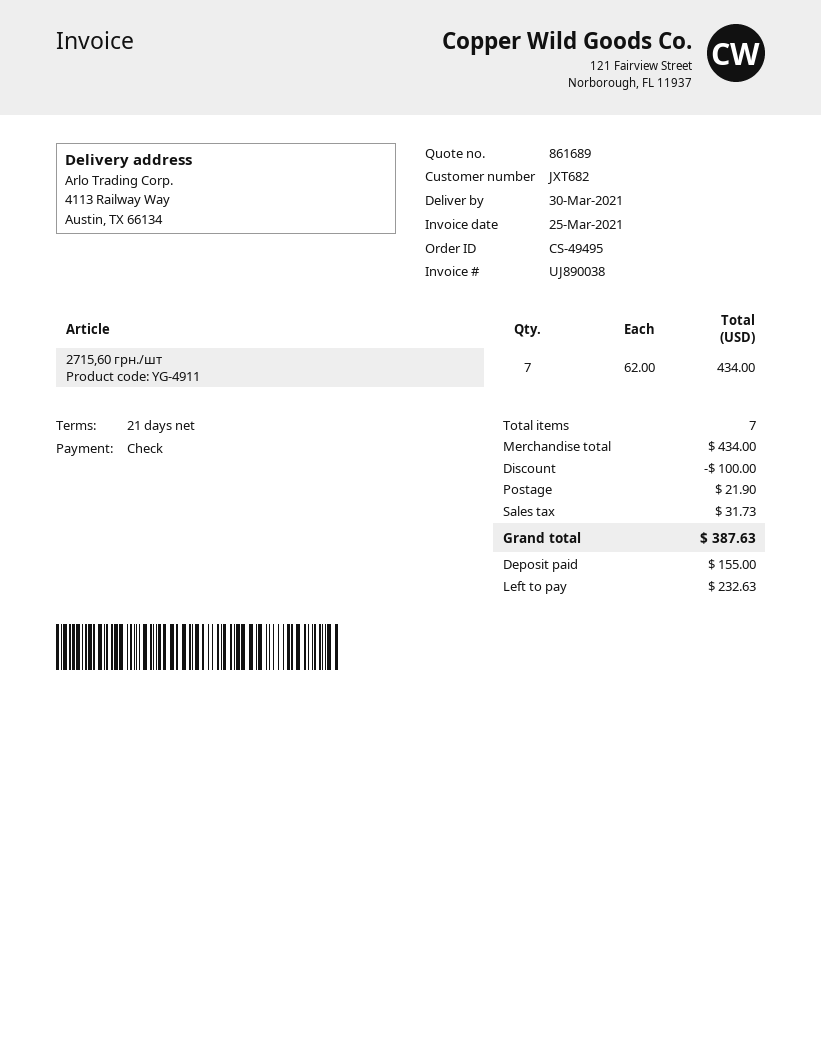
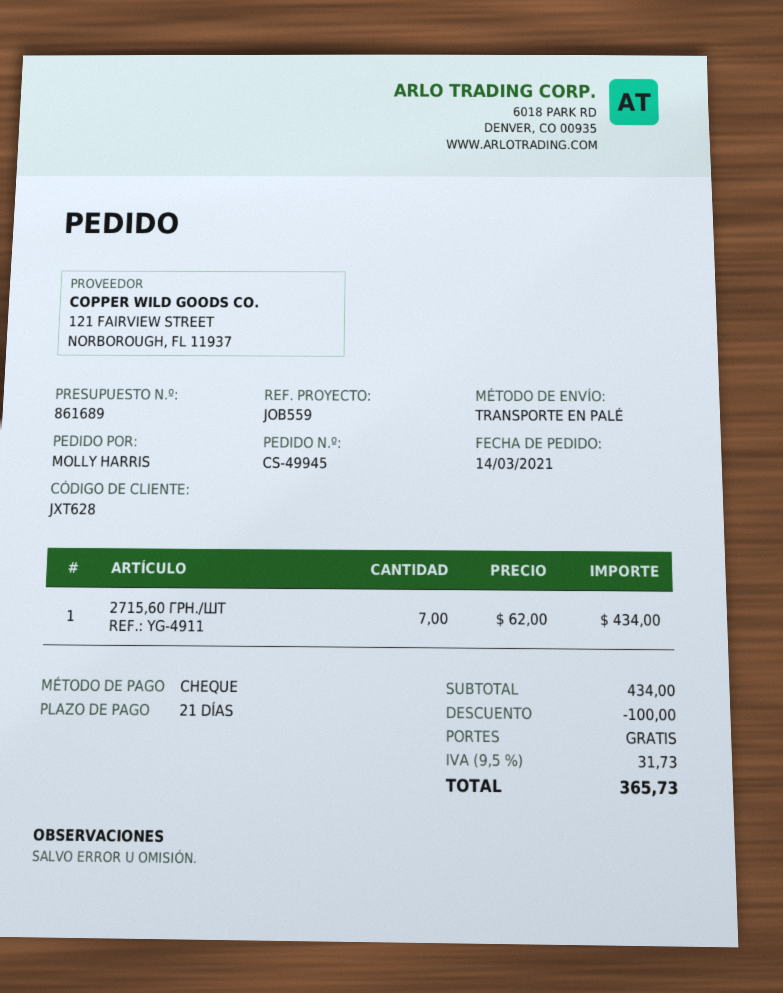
order number: CS-49495 -> CS-49945
customer number: JXT682 -> JXT628
shipping: 21.90 -> 0.00
total: 387.63 -> 365.73

